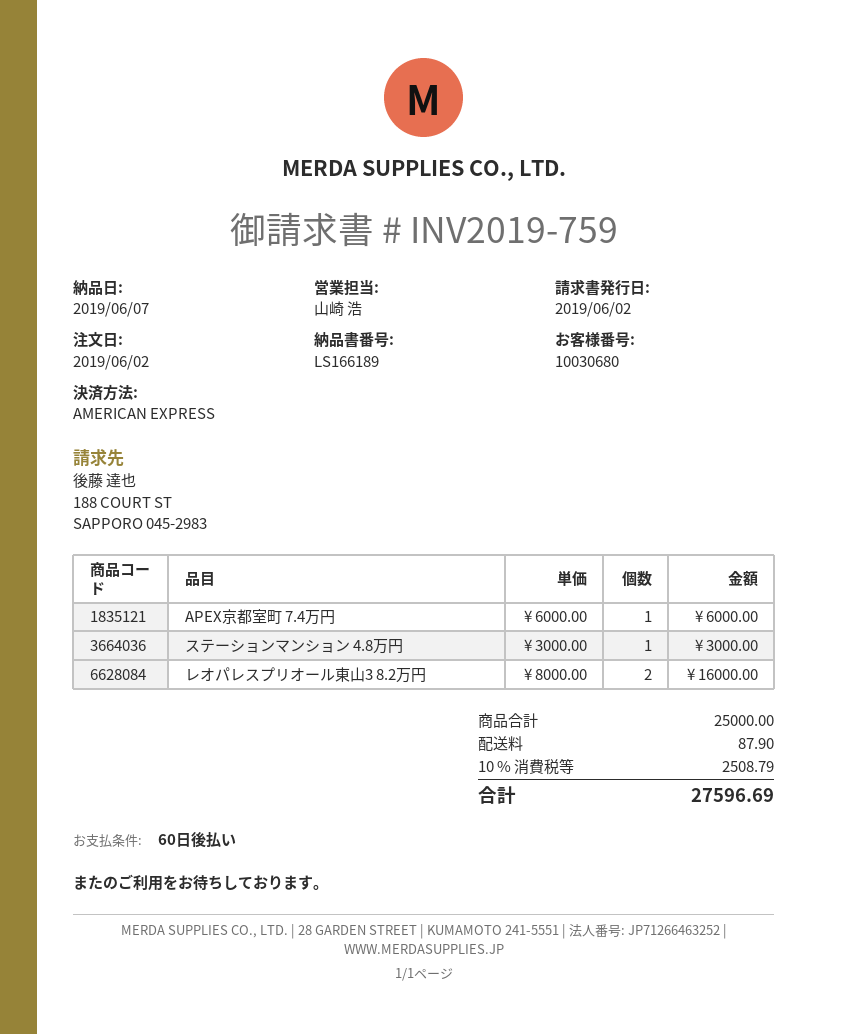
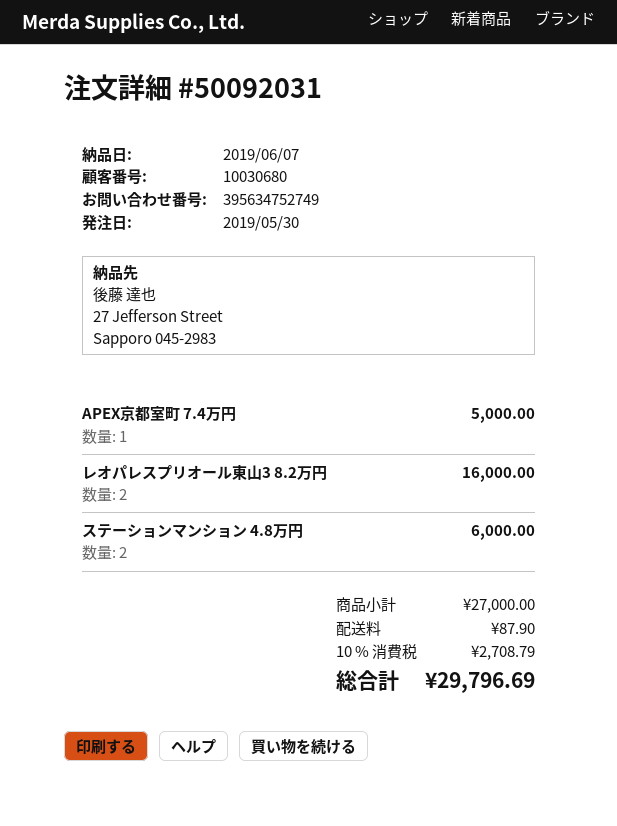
order date: 2019-06-02 -> 2019-05-30
APEX京都室町 7.4万円: 1 for 6000.00 -> 1 for 5000.00
ステーションマンション 4.8万円: 1 for 3000.00 -> 2 for 6000.00
subtotal: 25000.00 -> 27000.00
tax: 10% = 2508.79 -> 10% = 2708.79
total: 27596.69 -> 29796.69

